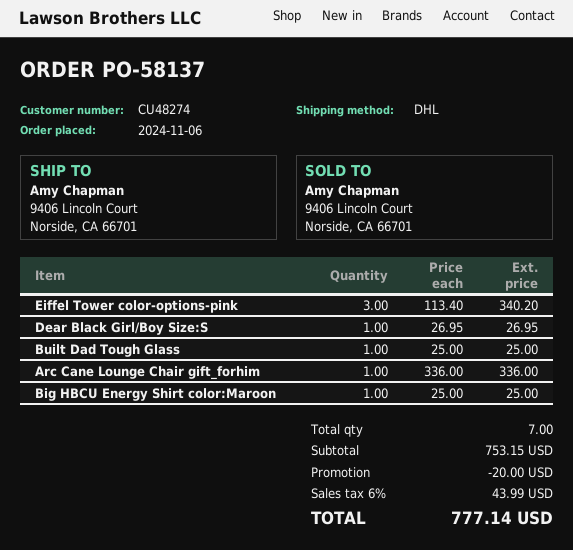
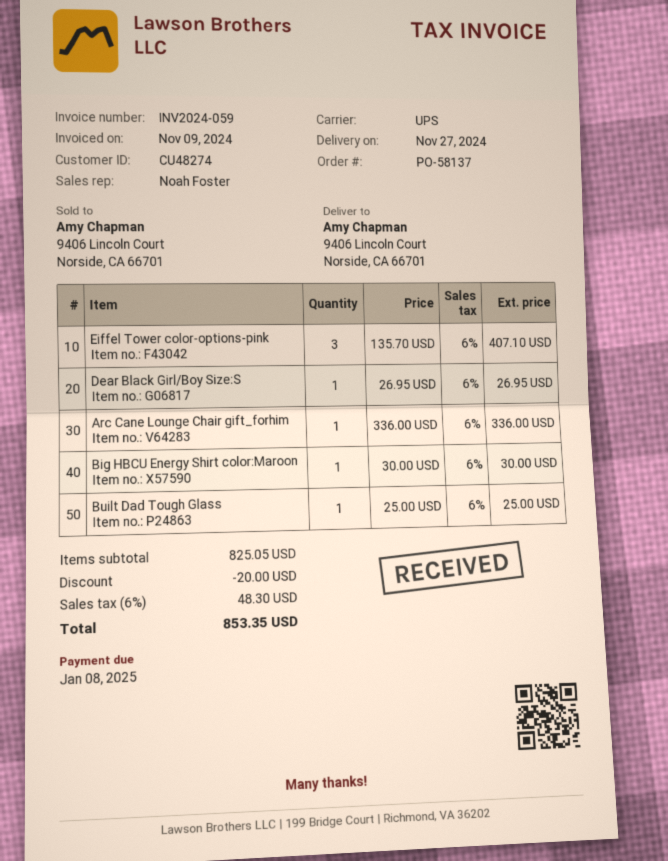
shipping method: DHL -> UPS
Eiffel Tower color-options-pink: 3 x 113.40 = 340.20 -> 3 x 135.70 = 407.10
Big HBCU Energy Shirt color:Maroon: 1 x 25.00 = 25.00 -> 1 x 30.00 = 30.00
subtotal: 753.15 -> 825.05
tax: 6% = 43.99 -> 6% = 48.30
total: 777.14 -> 853.35

